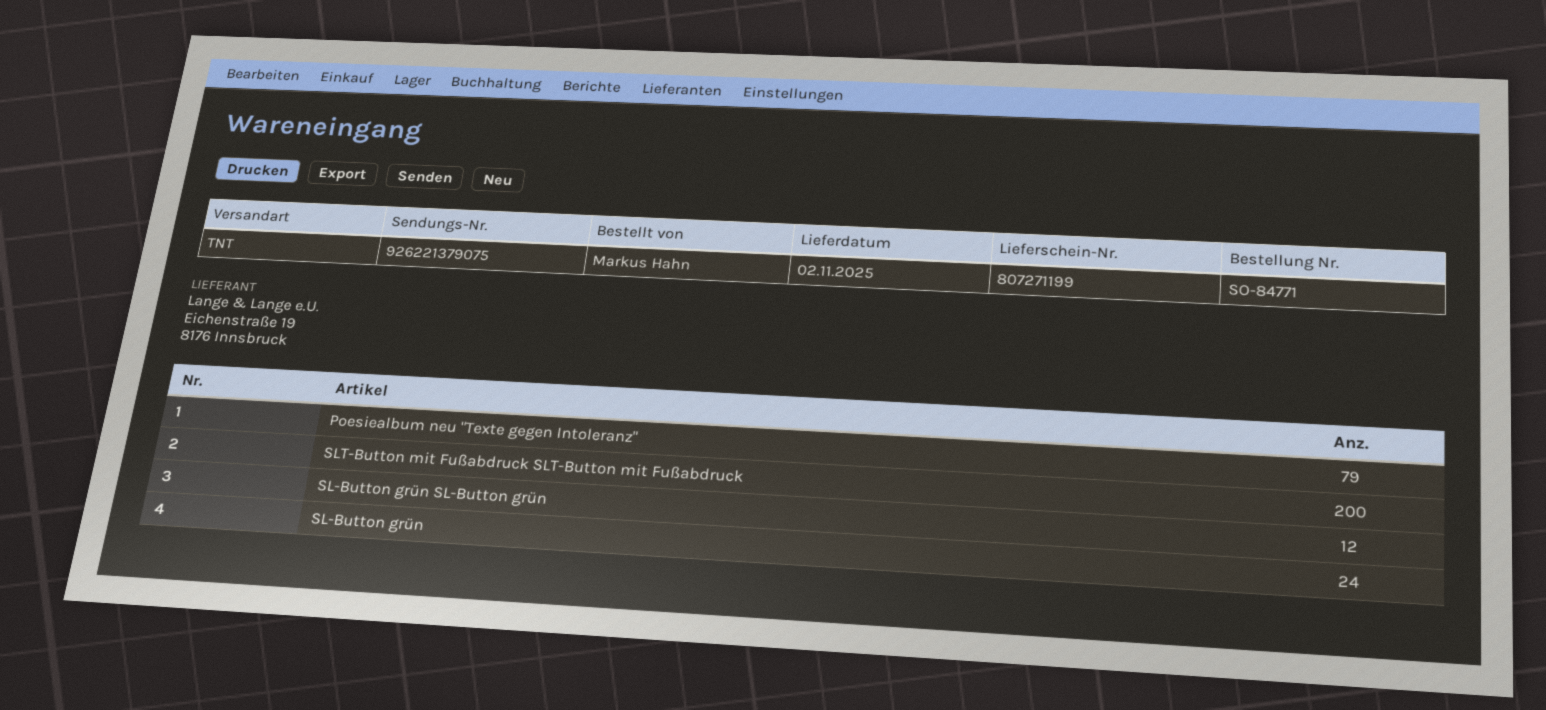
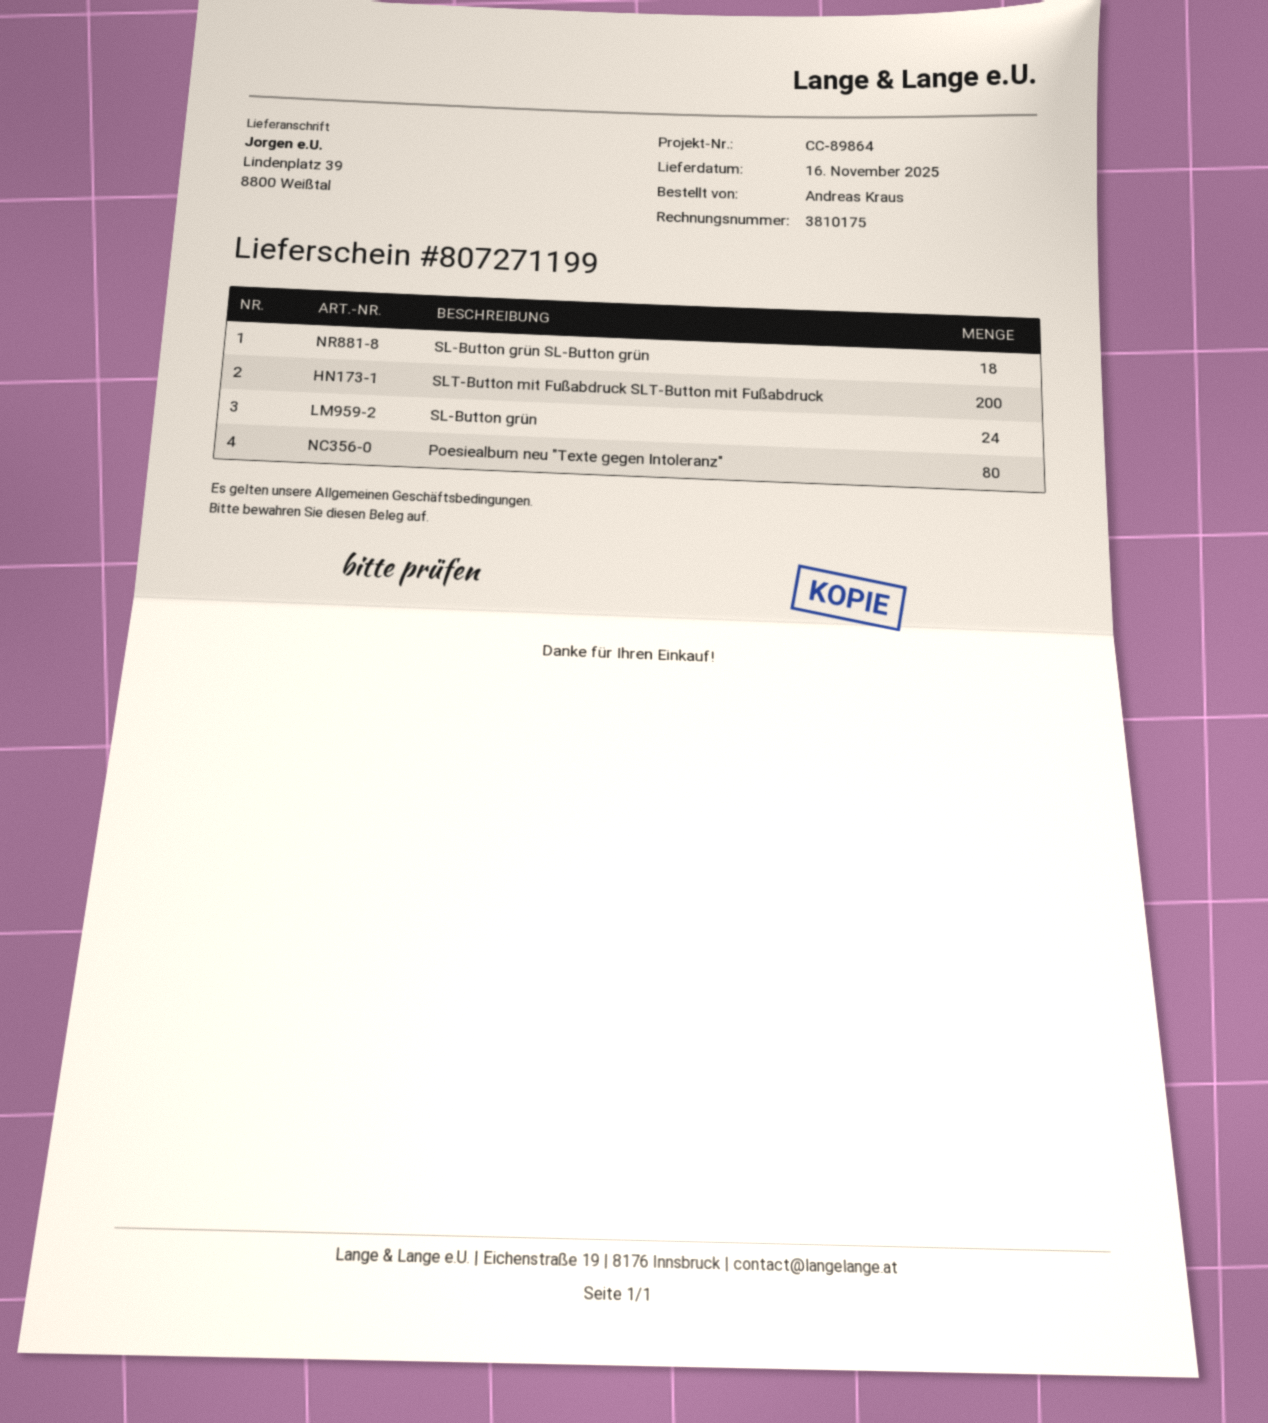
delivery date: 2025-11-02 -> 2025-11-16
ordered by: Markus Hahn -> Andreas Kraus
Poesiealbum neu "Texte gegen Intoleranz": 79 -> 80
SL-Button grün SL-Button grün: 12 -> 18

